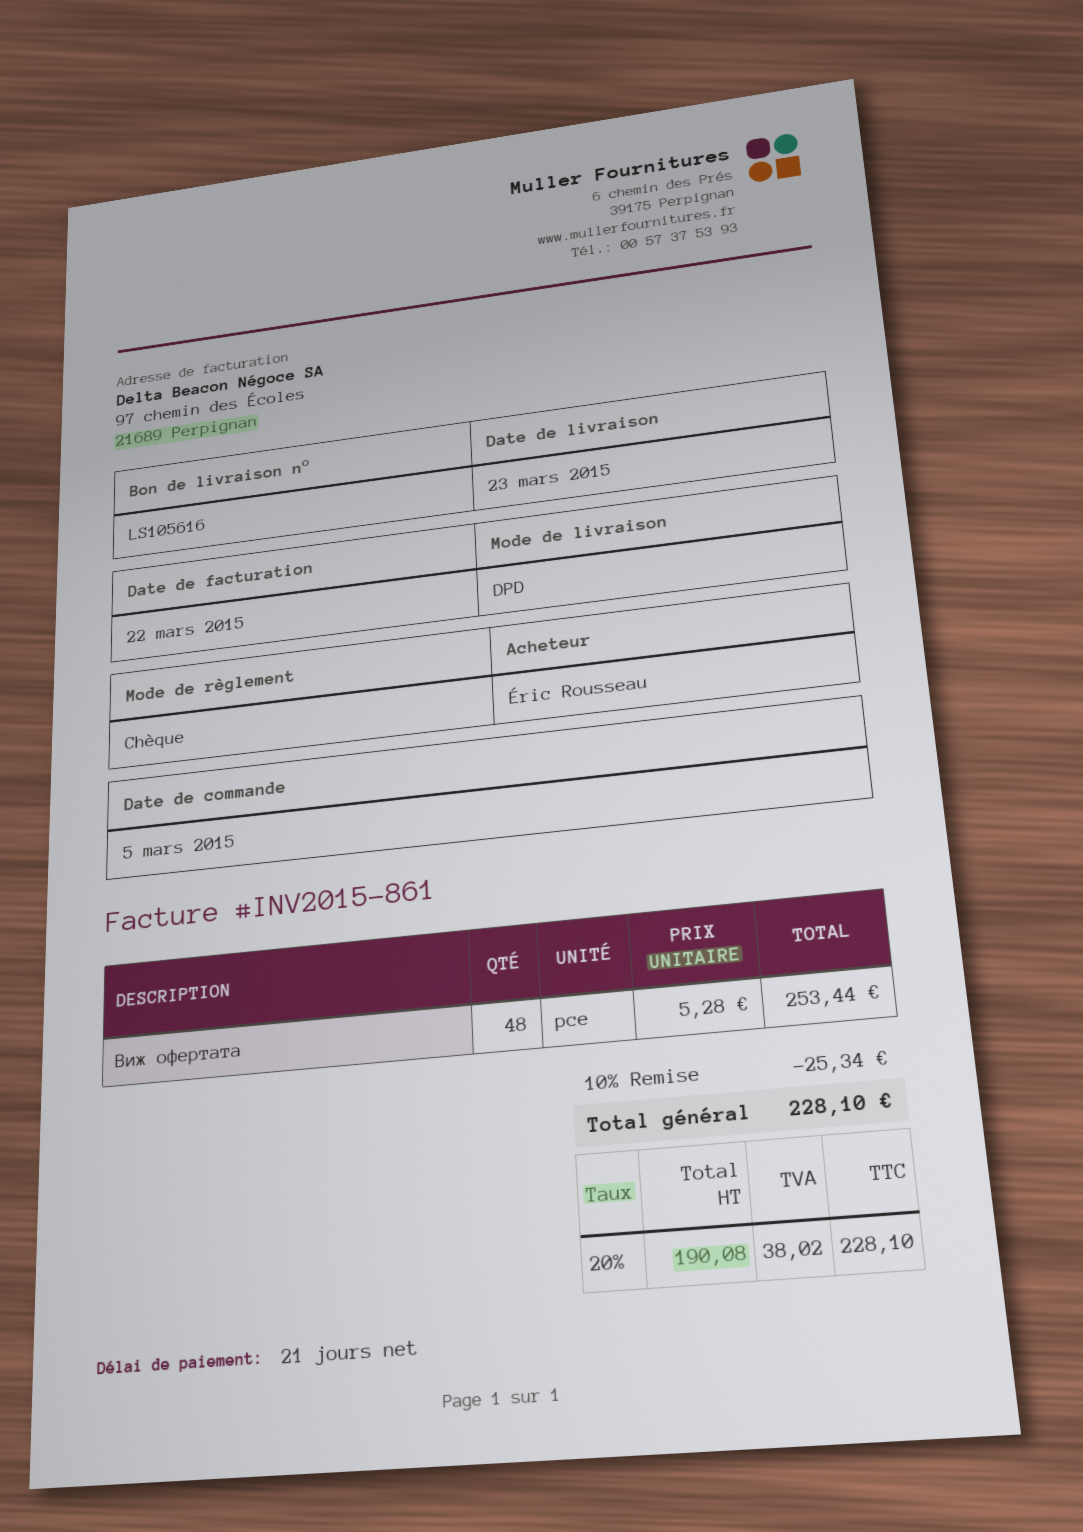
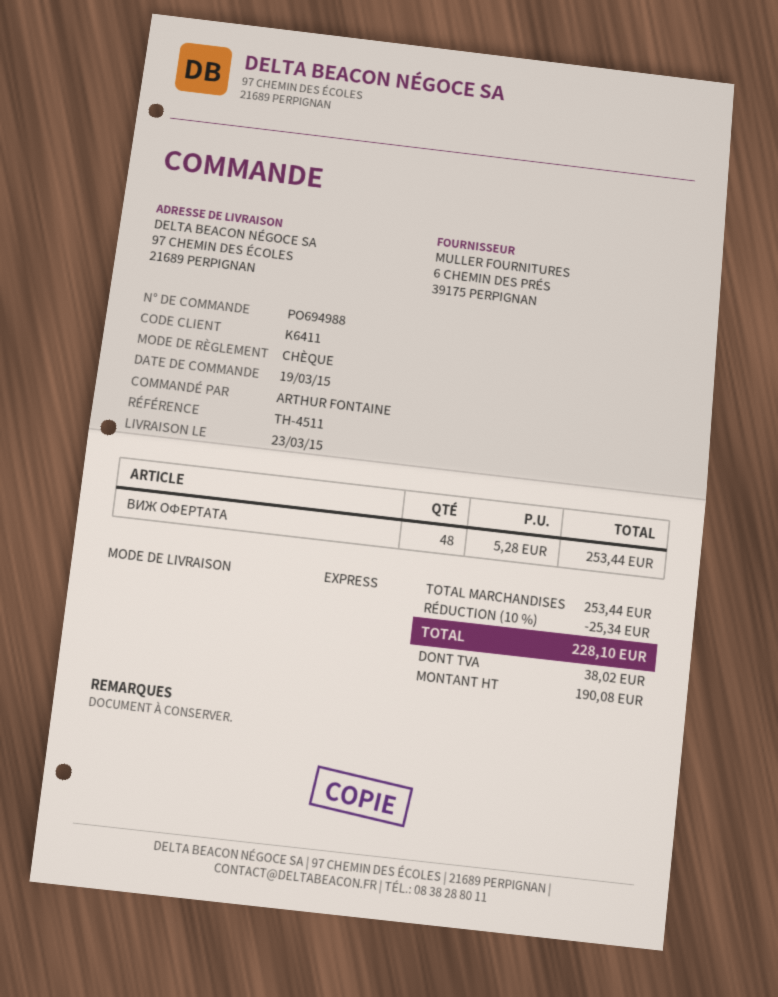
order date: 2015-03-05 -> 2015-03-19
ordered by: Éric Rousseau -> ARTHUR FONTAINE
shipping method: DPD -> express

